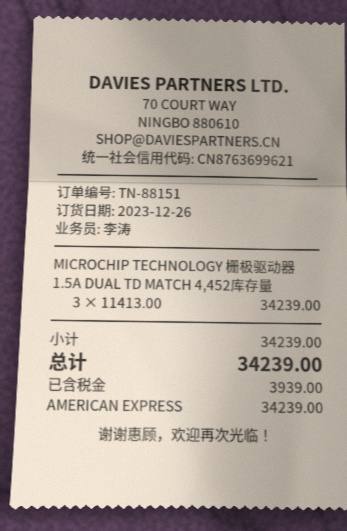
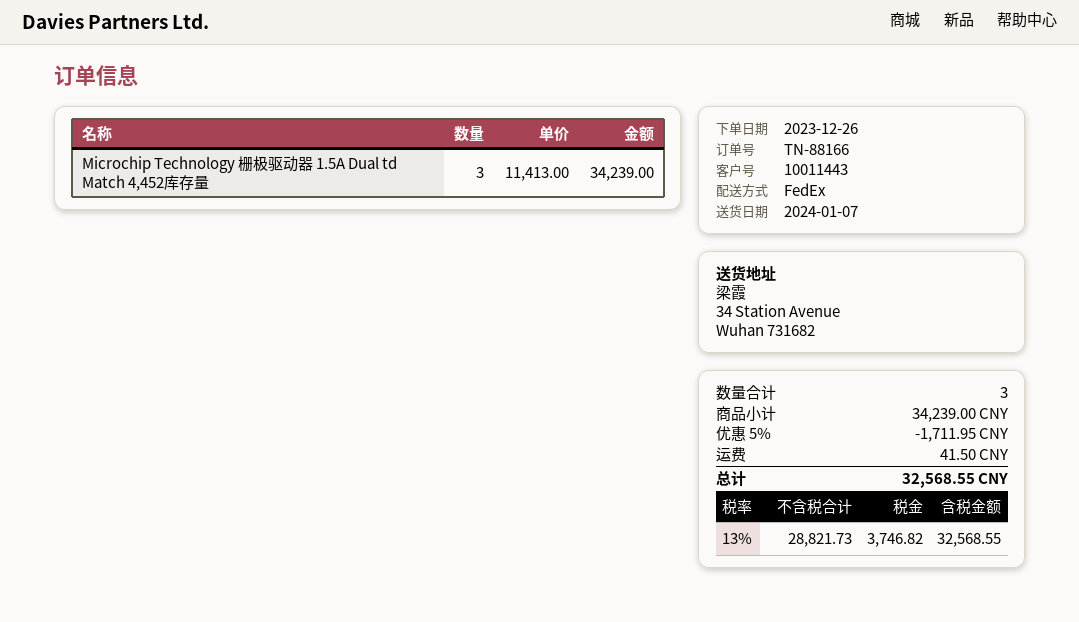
order number: TN-88151 -> TN-88166
discount: none -> 5% = 1711.95
shipping: none -> 41.50
tax: 3939.00 -> 3746.82
total: 34239.00 -> 32568.55

